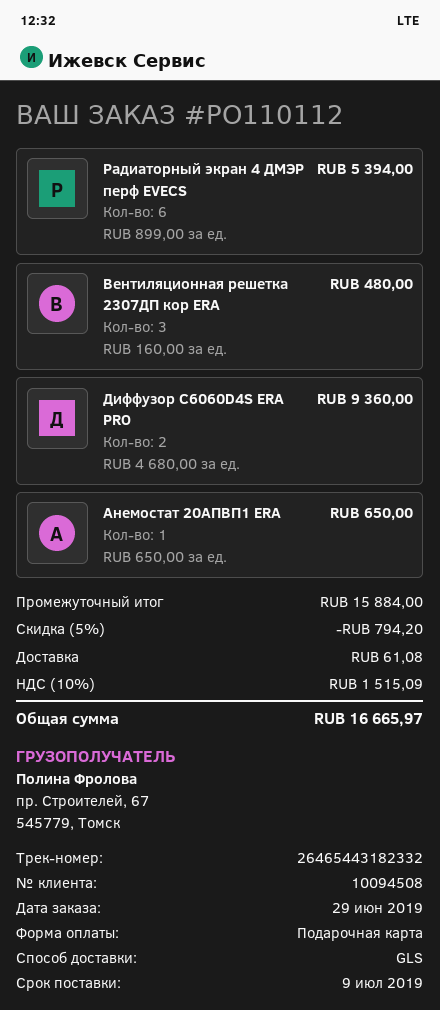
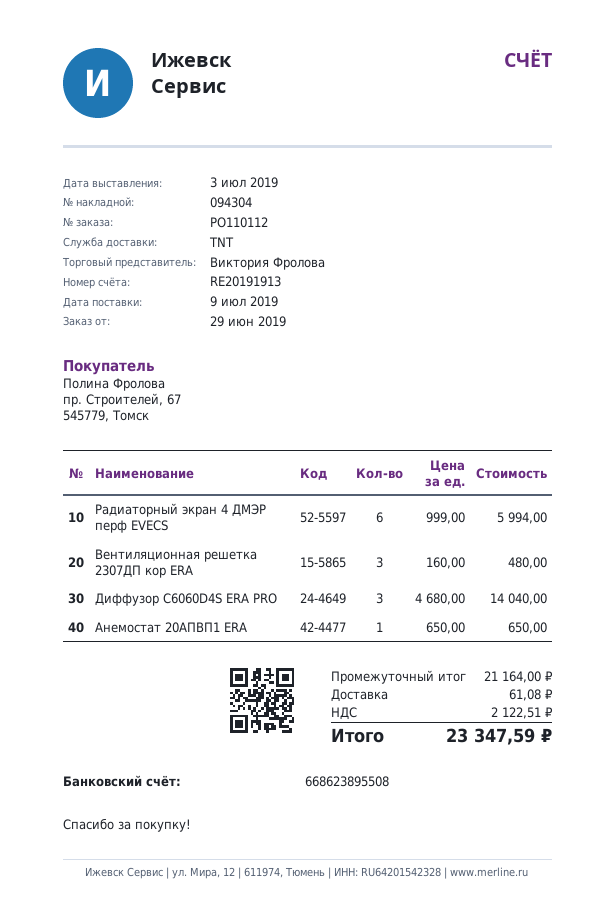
shipping method: GLS -> TNT
Радиаторный экран 4 ДМЭР перф EVECS: 6 x 899.00 = 5394.00 -> 6 x 999.00 = 5994.00
Диффузор C6060D4S ERA PRO: 2 x 4680.00 = 9360.00 -> 3 x 4680.00 = 14040.00
subtotal: 15884.00 -> 21164.00
discount: 5% = 794.20 -> none
tax: 1515.09 -> 2122.51
total: 16665.97 -> 23347.59

